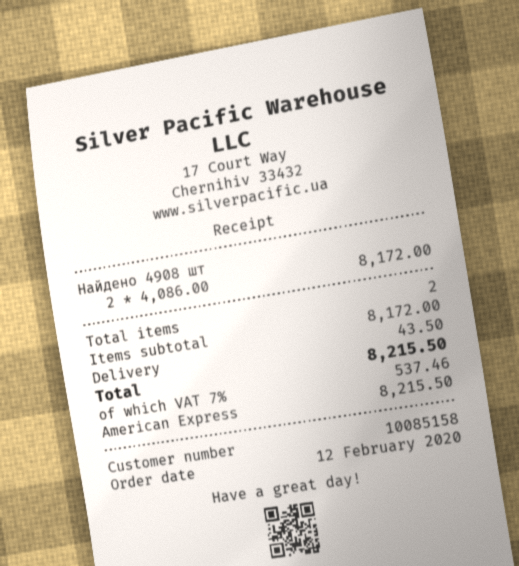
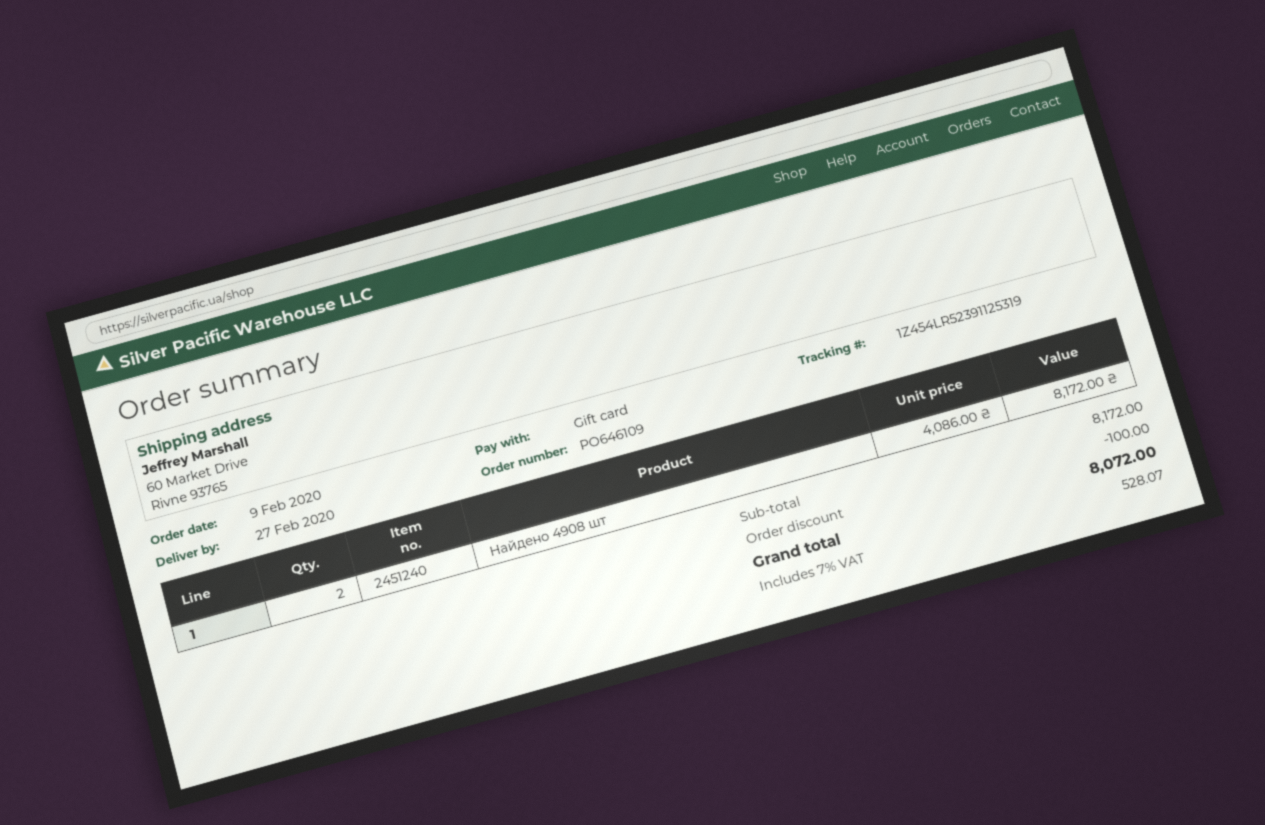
order date: 2020-02-12 -> 2020-02-09
payment method: American Express -> gift card
discount: none -> 100.00
shipping: 43.50 -> none
tax: 7% = 537.46 -> 7% = 528.07
total: 8215.50 -> 8072.00

